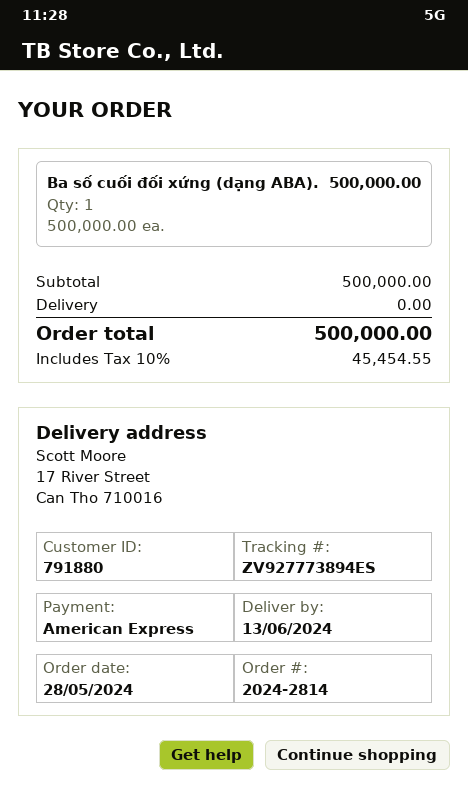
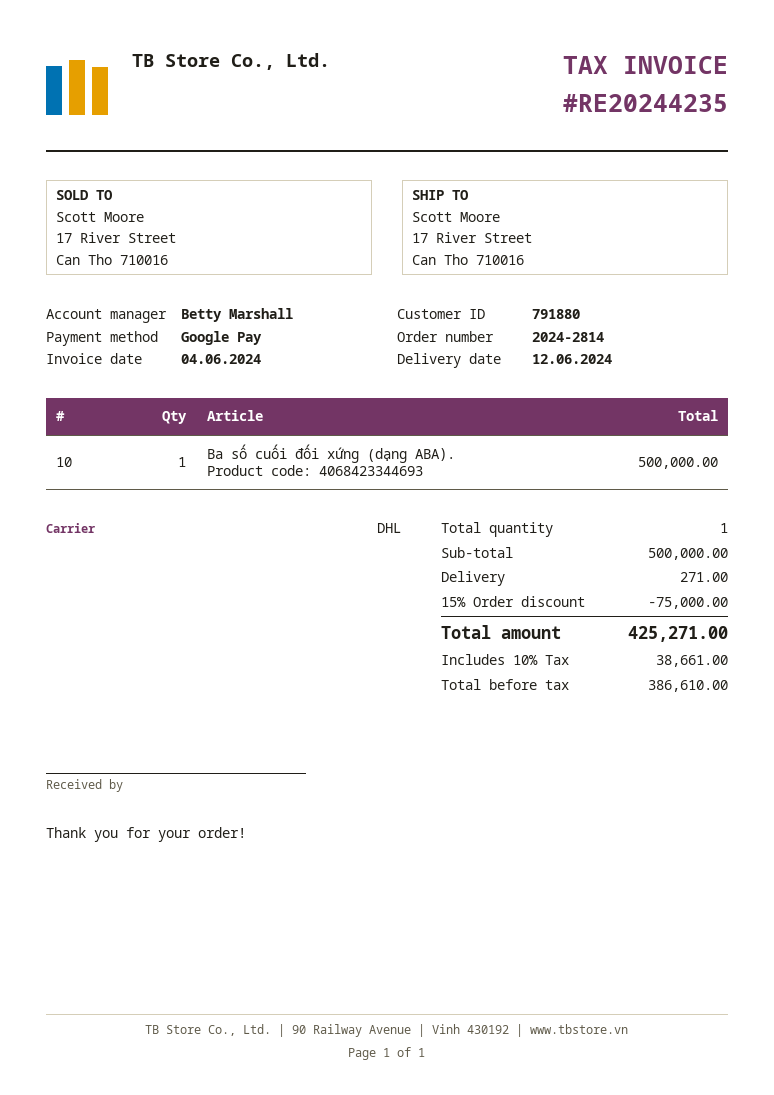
delivery date: 2024-06-13 -> 2024-06-12
payment method: American Express -> Google Pay
discount: none -> 15% = 75000.00
shipping: 0.00 -> 271.00
tax: 10% = 45454.55 -> 10% = 38661.00
total: 500000.00 -> 425271.00

